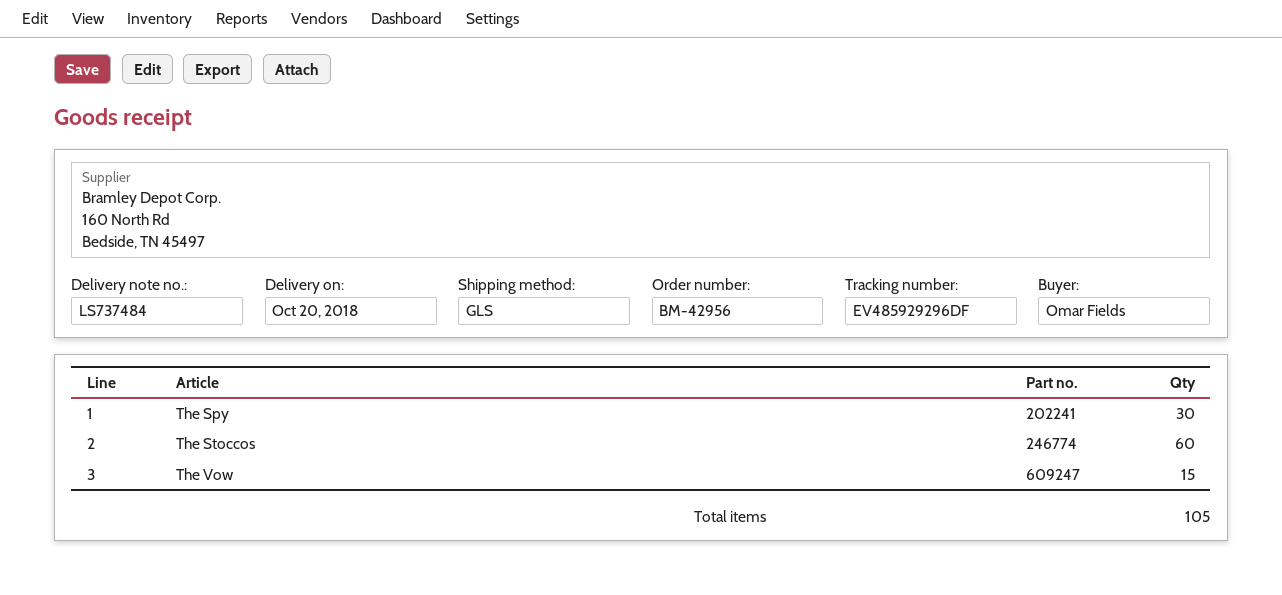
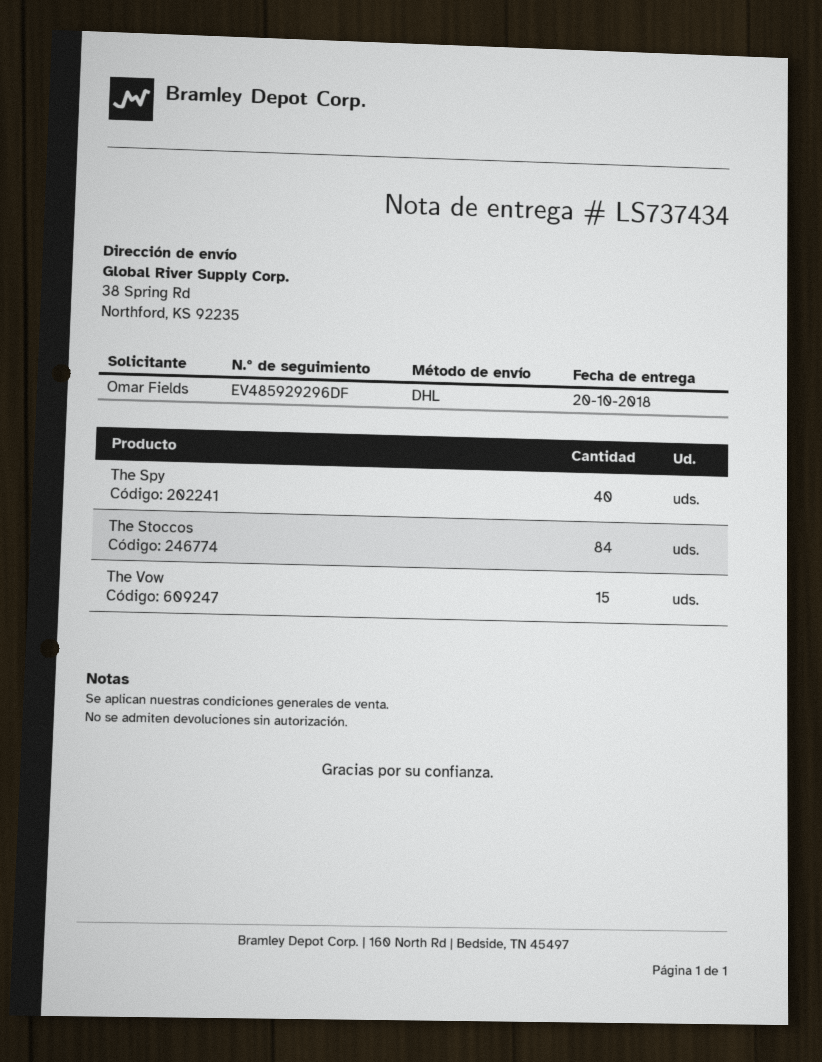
delivery note number: LS737484 -> LS737434
shipping method: GLS -> DHL
The Spy: 30 -> 40
The Stoccos: 60 -> 84

